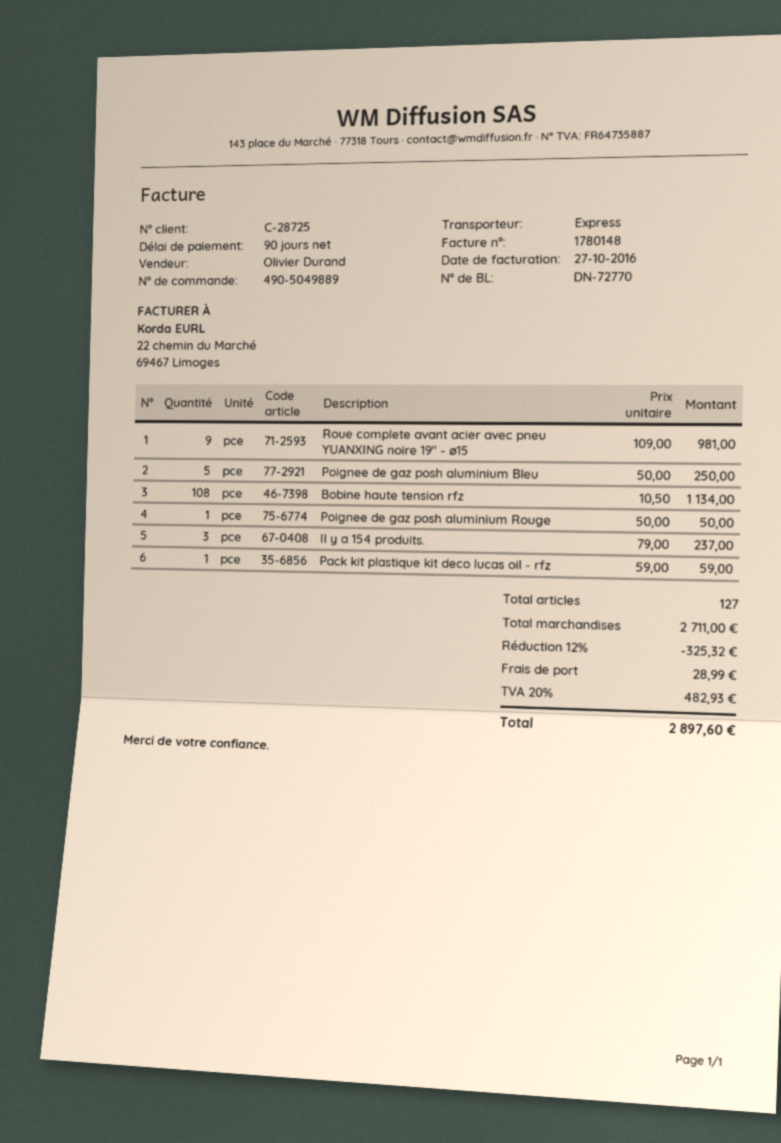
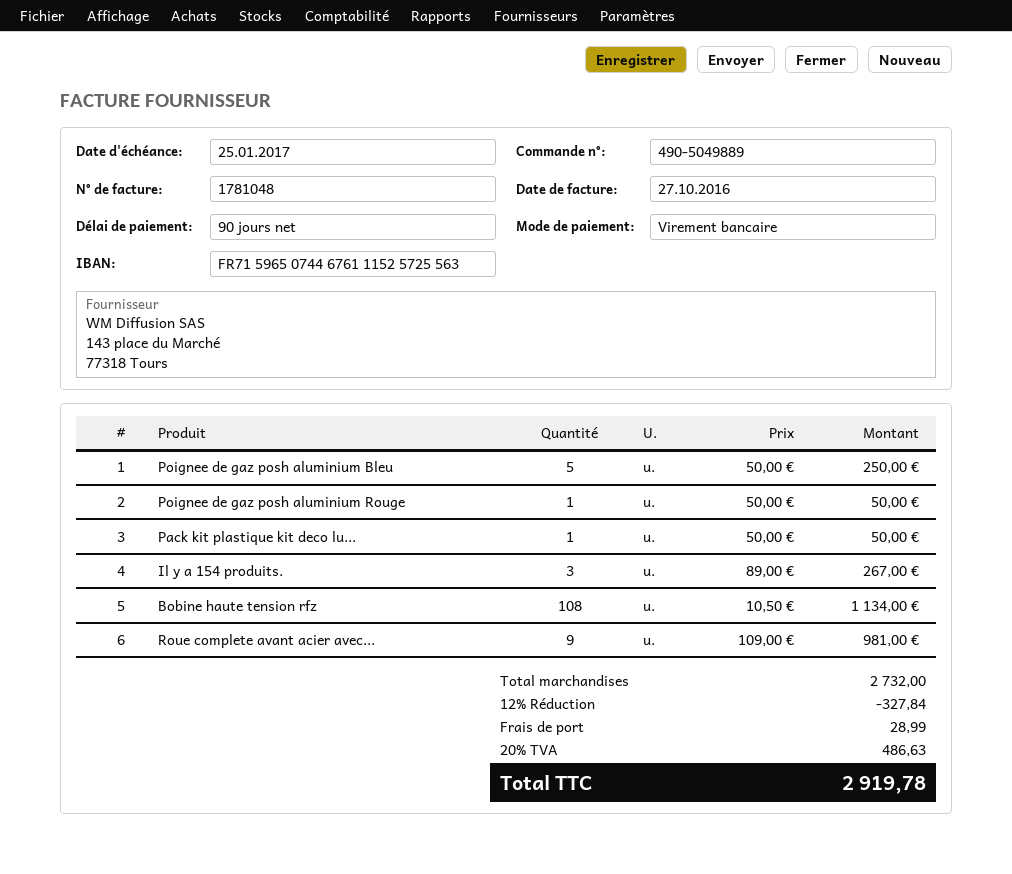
invoice number: 1780148 -> 1781048
Il y a 154 produits.: 3 x 79.00 = 237.00 -> 3 x 89.00 = 267.00
Pack kit plastique kit deco lucas oil - rfz: 1 x 59.00 = 59.00 -> 1 x 50.00 = 50.00
subtotal: 2711.00 -> 2732.00
discount: 12% = 325.32 -> 12% = 327.84
tax: 20% = 482.93 -> 20% = 486.63
total: 2897.60 -> 2919.78

